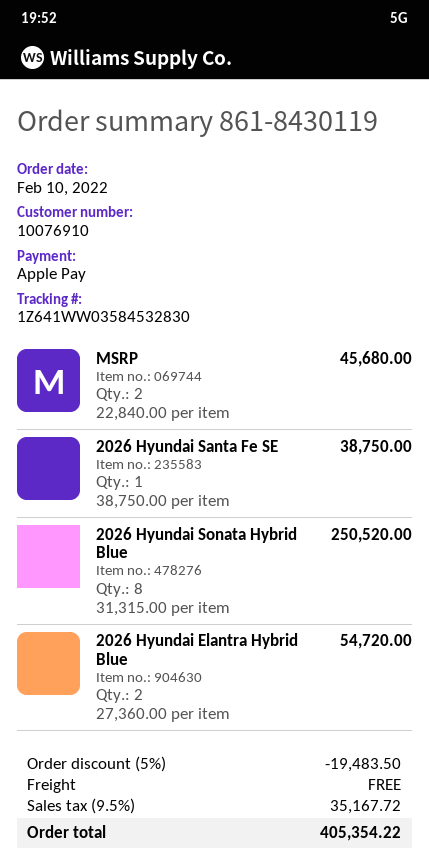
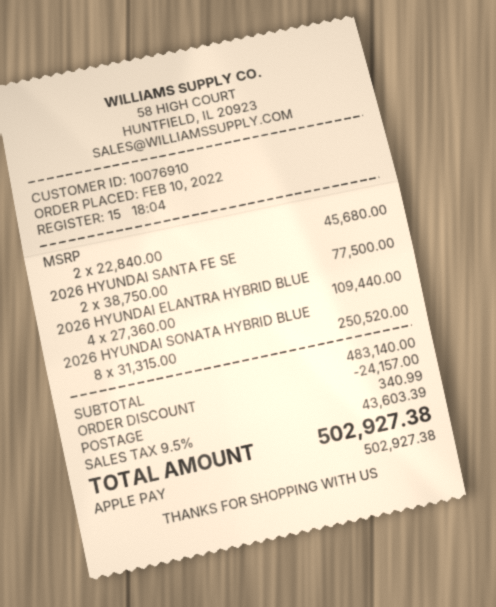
2026 Hyundai Santa Fe SE: 1 x 38750.00 = 38750.00 -> 2 x 38750.00 = 77500.00
2026 Hyundai Elantra Hybrid Blue: 2 x 27360.00 = 54720.00 -> 4 x 27360.00 = 109440.00
discount: 19483.50 -> 24157.00
shipping: 0.00 -> 340.99
tax: 9.5% = 35167.72 -> 9.5% = 43603.39
total: 405354.22 -> 502927.38

